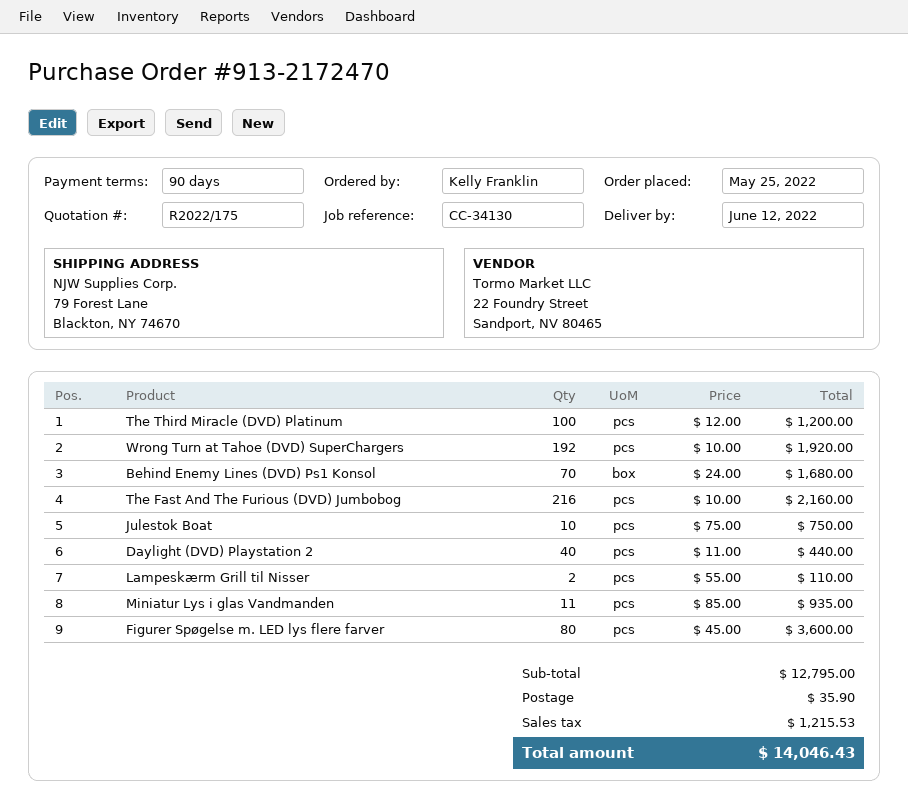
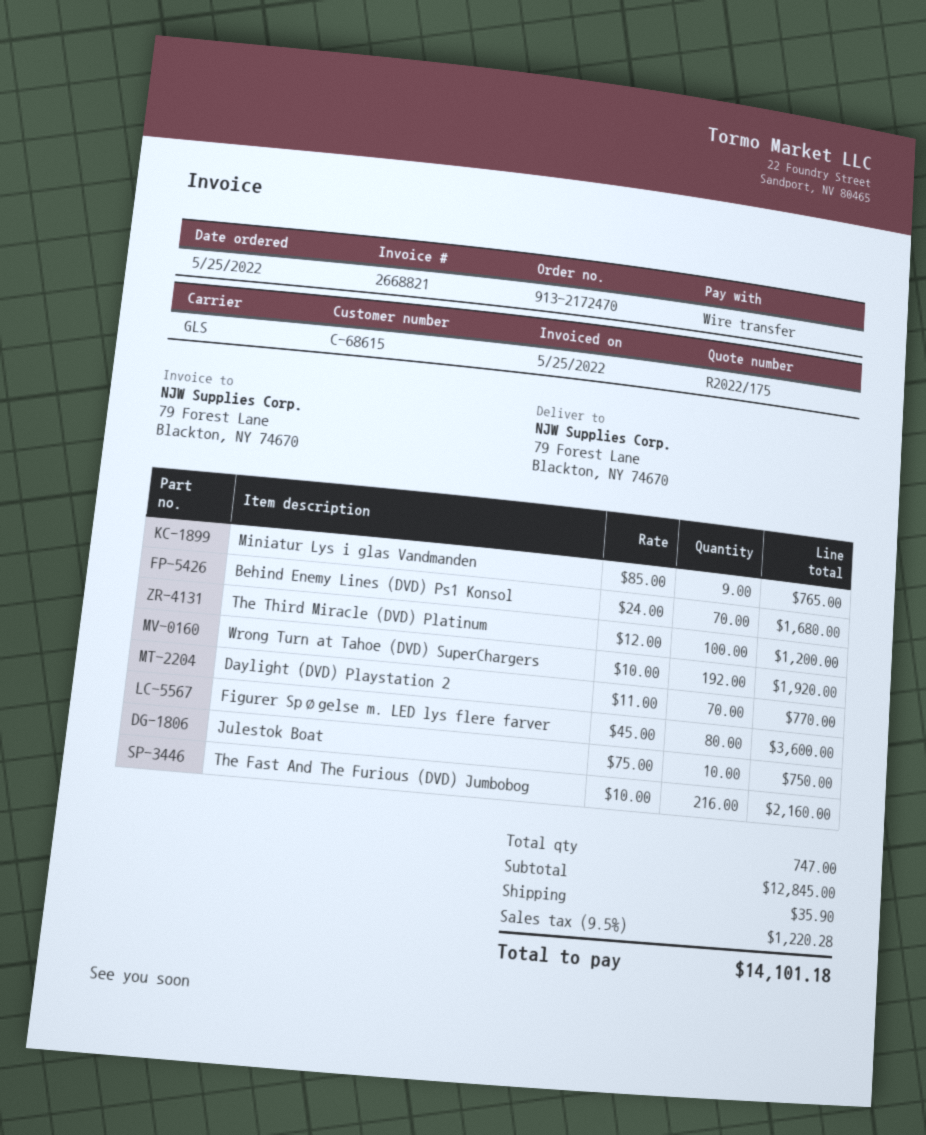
Daylight (DVD) Playstation 2: 40 x 11.00 = 440.00 -> 70 x 11.00 = 770.00
Lampeskærm Grill til Nisser: 2 x 55.00 = 110.00 -> none
Miniatur Lys i glas Vandmanden: 11 x 85.00 = 935.00 -> 9 x 85.00 = 765.00
subtotal: 12795.00 -> 12845.00
tax: 1215.53 -> 1220.28
total: 14046.43 -> 14101.18

